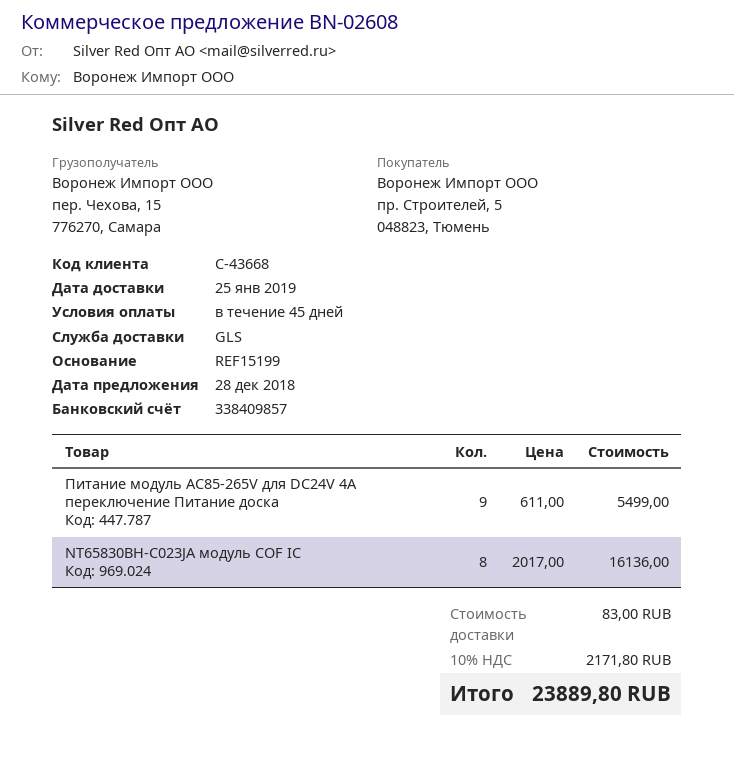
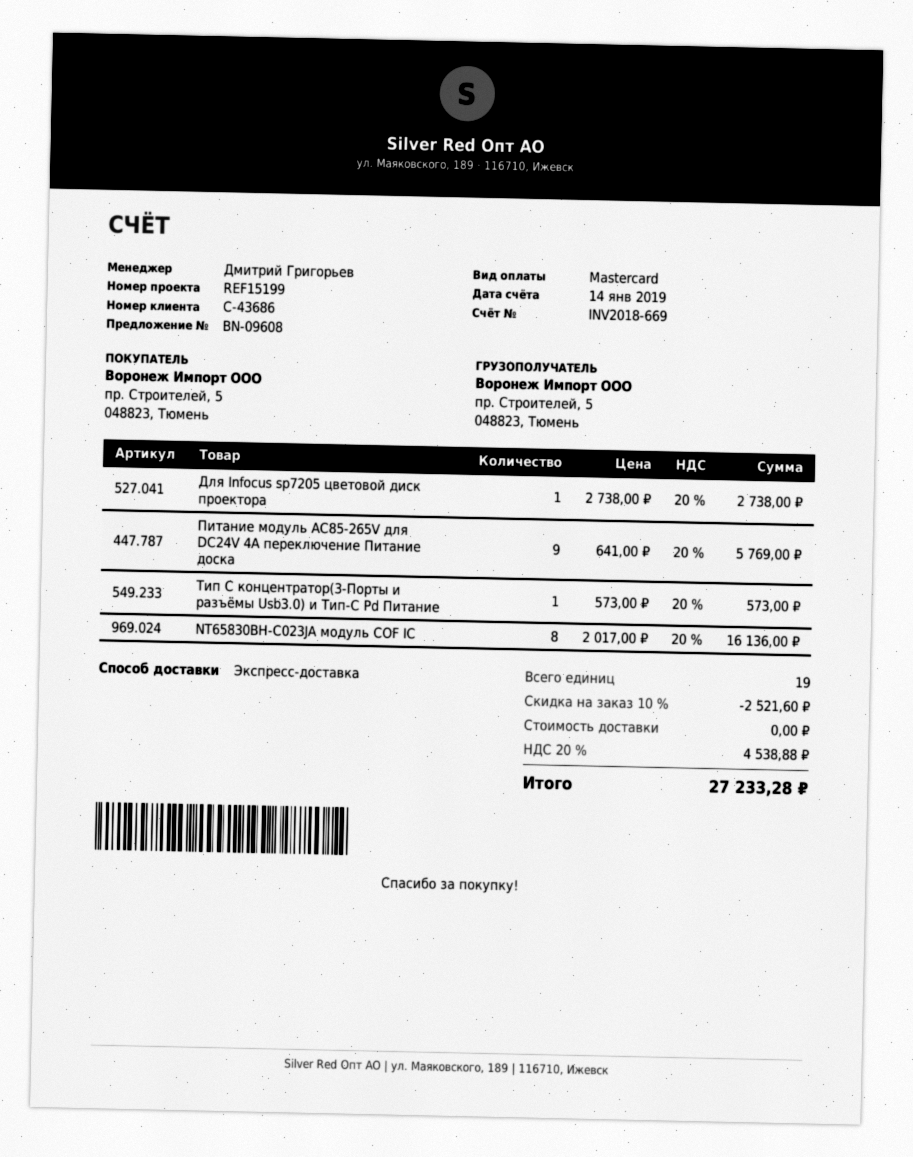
quote number: BN-02608 -> BN-09608
customer number: C-43668 -> C-43686
shipping method: GLS -> express
ship to: пер. Чехова, 15, 776270, Самара -> пр. Строителей, 5, 048823, Тюмень
Питание модуль AC85-265V для DC24V 4A переключение Питание доска: 9 x 611.00 = 5499.00 -> 9 x 641.00 = 5769.00
Для Infocus sp7205 цветовой диск проектора: none -> 1 x 2738.00 = 2738.00
Тип C концентратор(3-Порты и разъёмы Usb3.0) и Тип-C Pd Питание: none -> 1 x 573.00 = 573.00
discount: none -> 10% = 2521.60
shipping: 83.00 -> 0.00
tax: 10% = 2171.80 -> 20% = 4538.88
total: 23889.80 -> 27233.28

